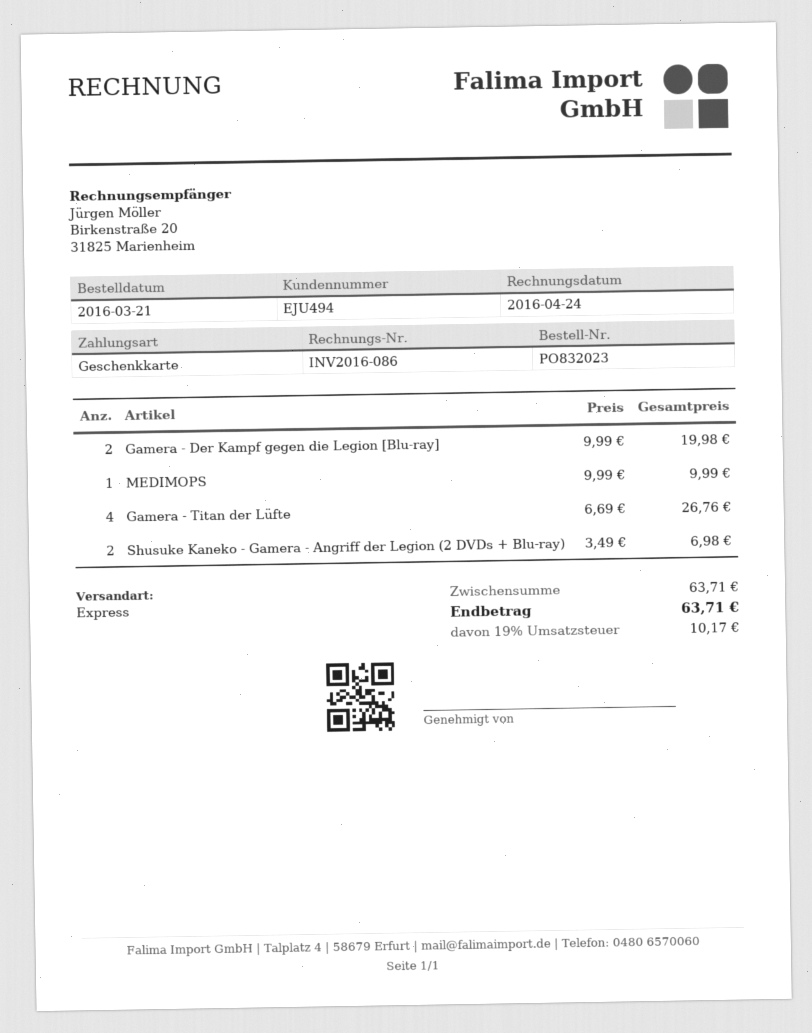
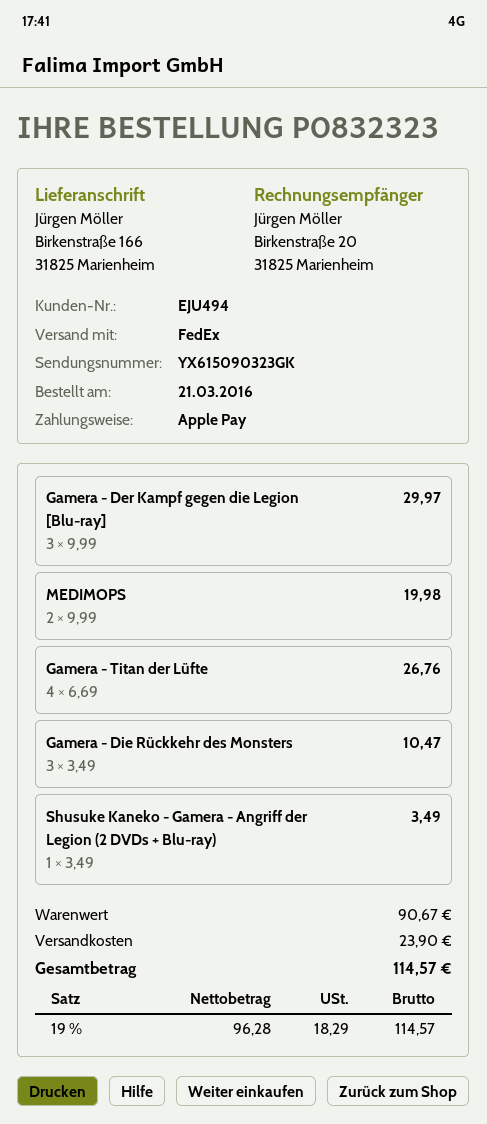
order number: PO832023 -> PO832323
payment method: gift card -> Apple Pay
shipping method: express -> FedEx
Gamera - Der Kampf gegen die Legion [Blu-ray]: 2 x 9.99 = 19.98 -> 3 x 9.99 = 29.97
MEDIMOPS: 1 x 9.99 = 9.99 -> 2 x 9.99 = 19.98
Shusuke Kaneko - Gamera - Angriff der Legion (2 DVDs + Blu-ray): 2 x 3.49 = 6.98 -> 1 x 3.49 = 3.49
Gamera - Die Rückkehr des Monsters: none -> 3 x 3.49 = 10.47
subtotal: 63.71 -> 90.67
shipping: none -> 23.90
tax: 19% = 10.17 -> 19% = 18.29
total: 63.71 -> 114.57

